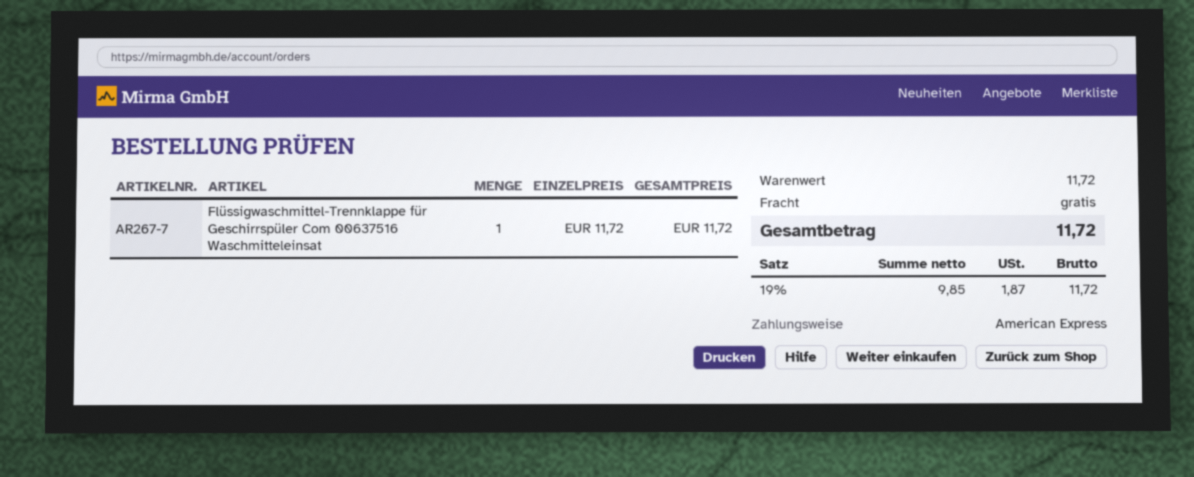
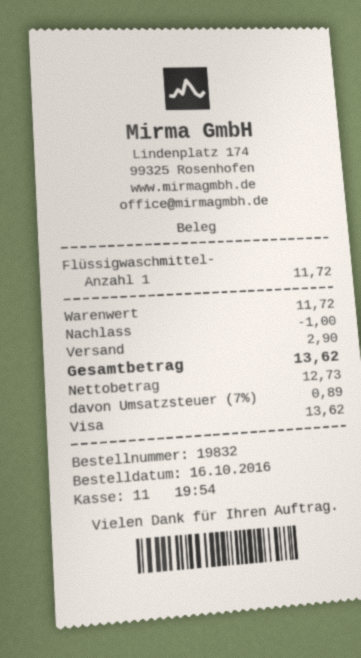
payment method: American Express -> Visa
discount: none -> 1.00
shipping: 0.00 -> 2.90
net: 9.85 -> 12.73
tax: 19% = 1.87 -> 7% = 0.89
total: 11.72 -> 13.62

